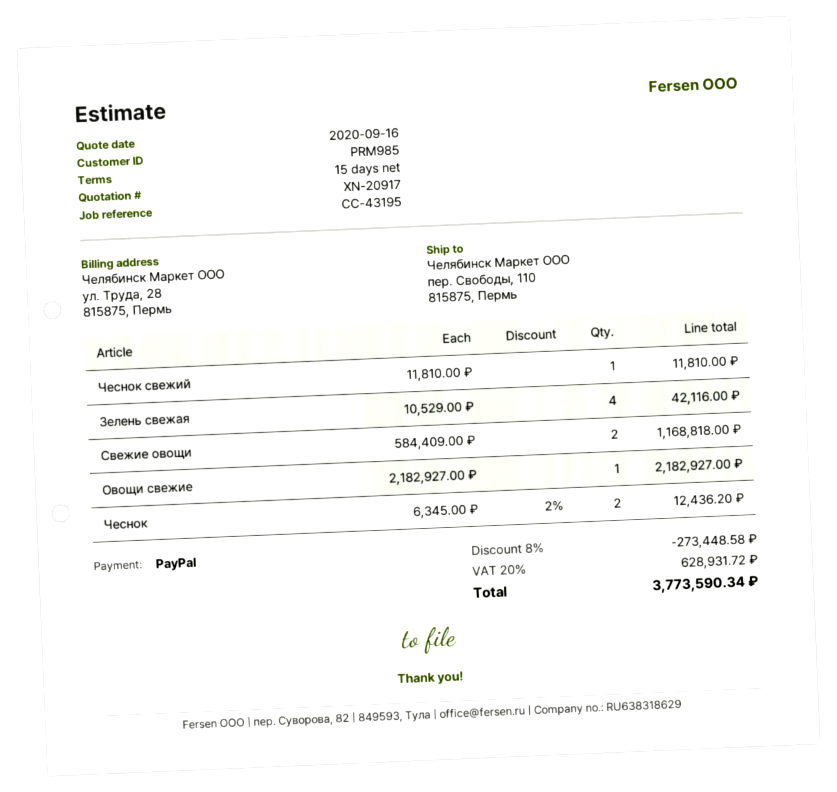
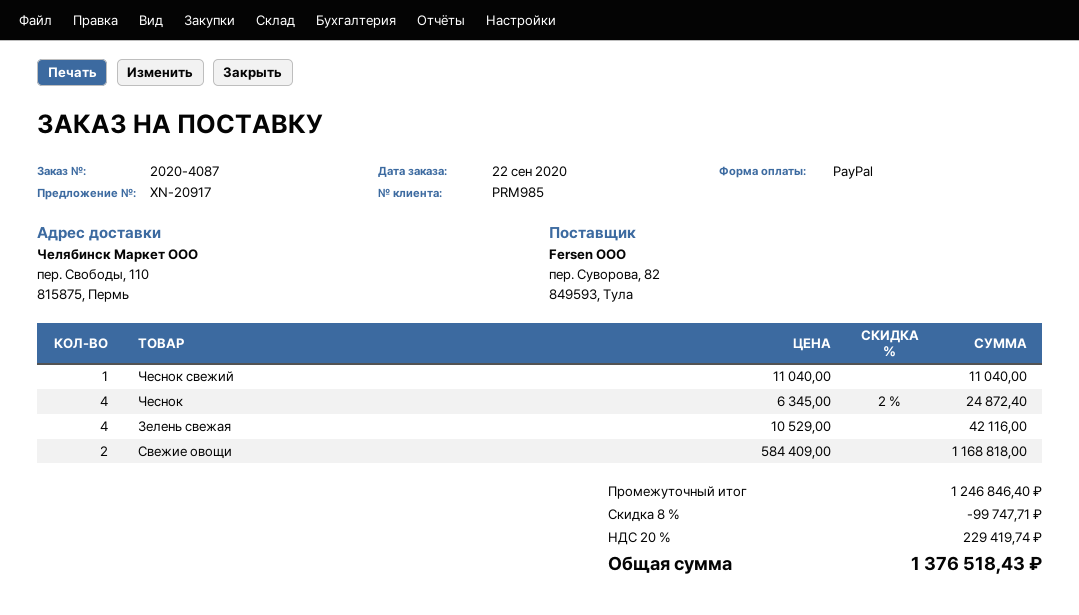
Чеснок свежий: 1 x 11810.00 = 11810.00 -> 1 x 11040.00 = 11040.00
Овощи свежие: 1 x 2182927.00 = 2182927.00 -> none
Чеснок: 2 x 6345.00 - 2% = 12436.20 -> 4 x 6345.00 - 2% = 24872.40
discount: 8% = 273448.58 -> 8% = 99747.71
tax: 20% = 628931.72 -> 20% = 229419.74
total: 3773590.34 -> 1376518.43

